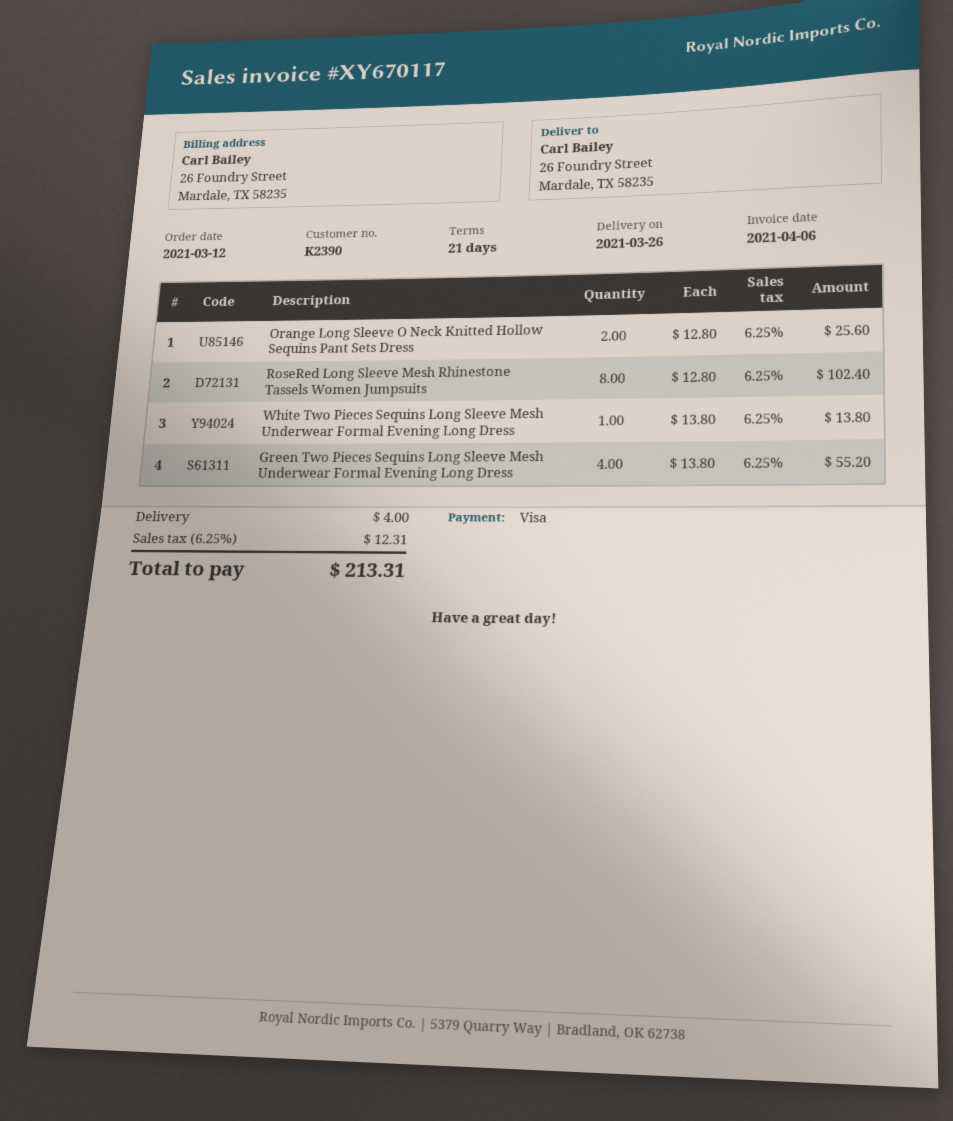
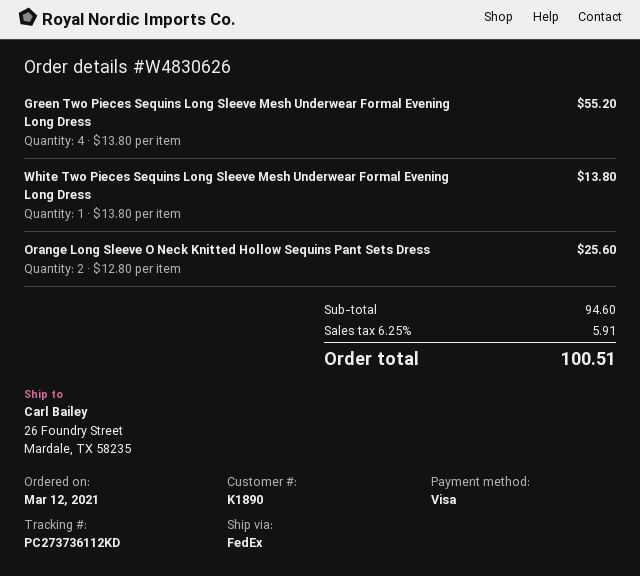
customer number: K2390 -> K1890
RoseRed Long Sleeve Mesh Rhinestone Tassels Women Jumpsuits: 8 x 12.80 = 102.40 -> none
shipping: 4.00 -> none
tax: 6.25% = 12.31 -> 6.25% = 5.91
total: 213.31 -> 100.51

